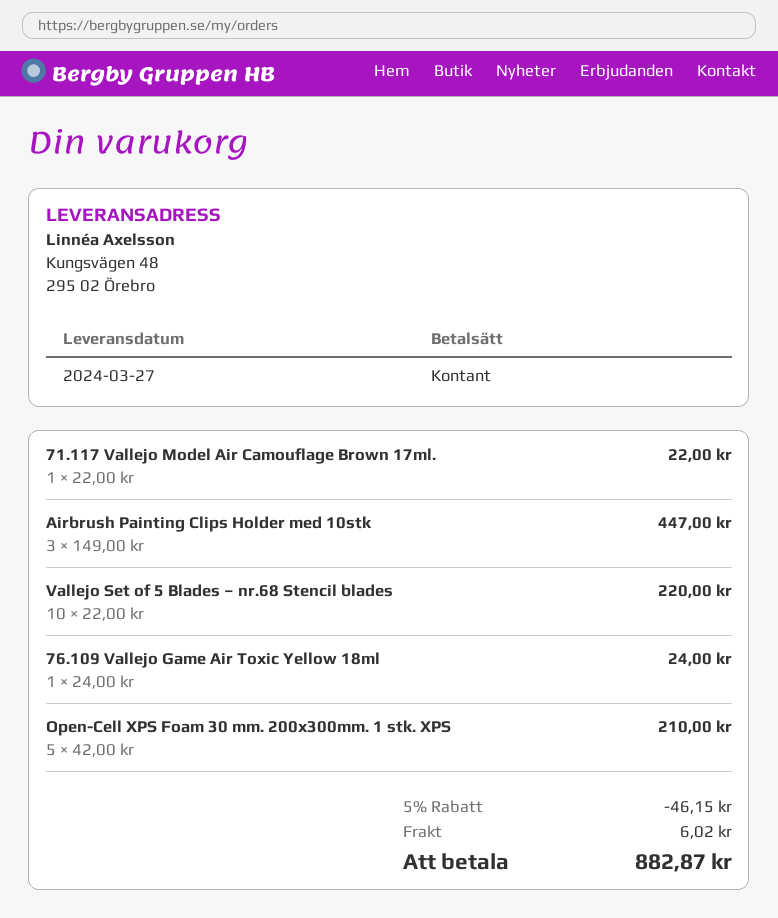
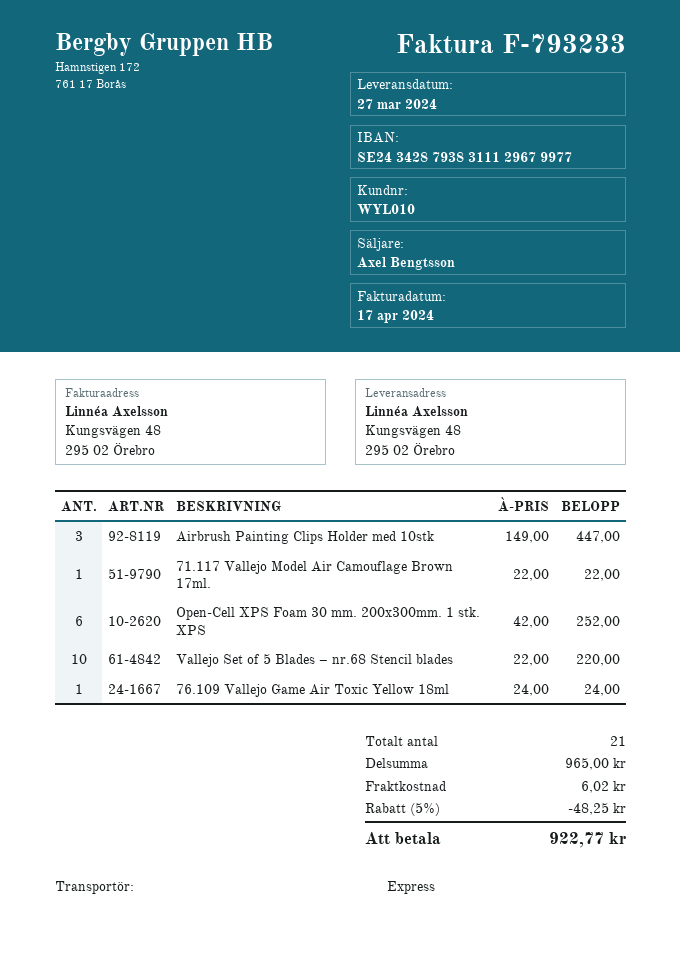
Open-Cell XPS Foam 30 mm. 200x300mm. 1 stk. XPS: 5 x 42.00 = 210.00 -> 6 x 42.00 = 252.00
discount: 5% = 46.15 -> 5% = 48.25
total: 882.87 -> 922.77

